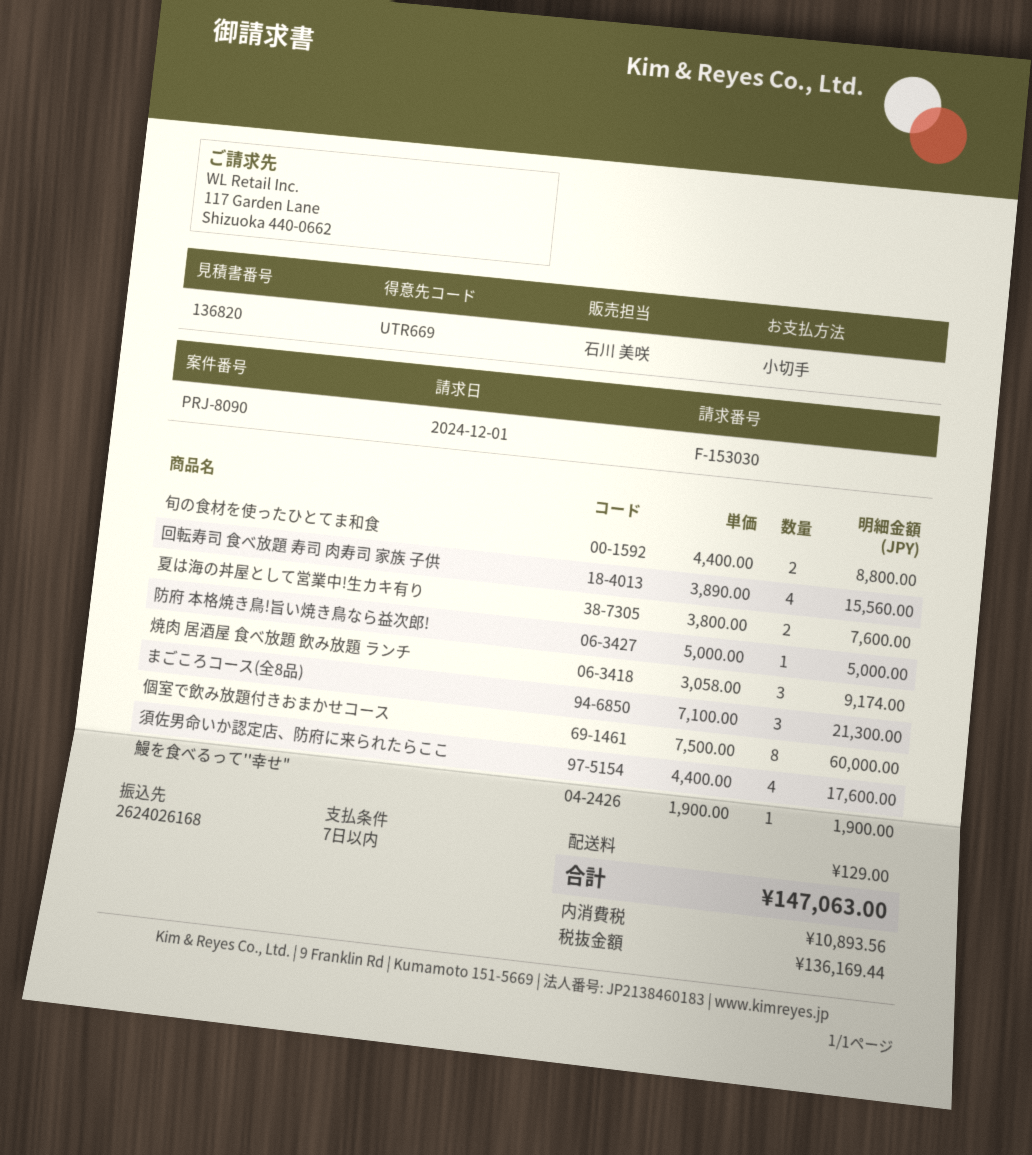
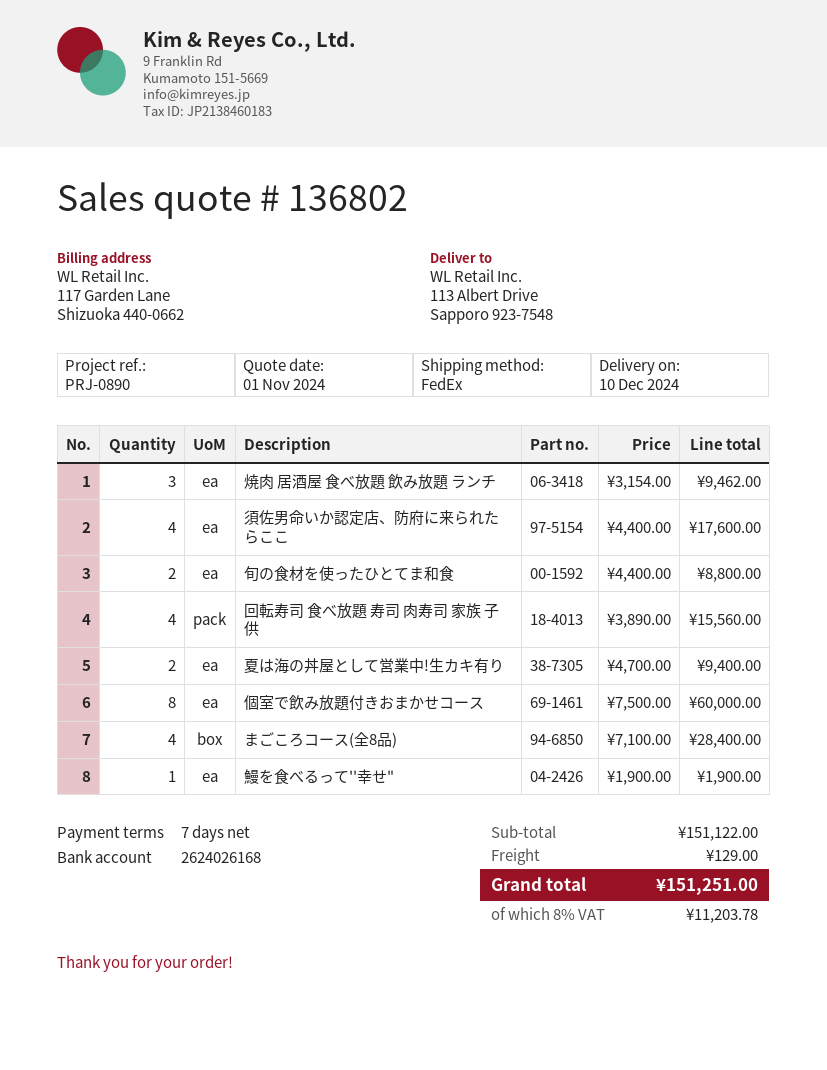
quote number: 136820 -> 136802
reference: PRJ-8090 -> PRJ-0890
夏は海の丼屋として営業中!生カキ有り: 2 x 3800.00 = 7600.00 -> 2 x 4700.00 = 9400.00
防府 本格焼き鳥!旨い焼き鳥なら益次郎!: 1 x 5000.00 = 5000.00 -> none
焼肉 居酒屋 食べ放題 飲み放題 ランチ: 3 x 3058.00 = 9174.00 -> 3 x 3154.00 = 9462.00
まごころコース(全8品): 3 x 7100.00 = 21300.00 -> 4 x 7100.00 = 28400.00
tax: 10893.56 -> 11203.78
total: 147063.00 -> 151251.00

